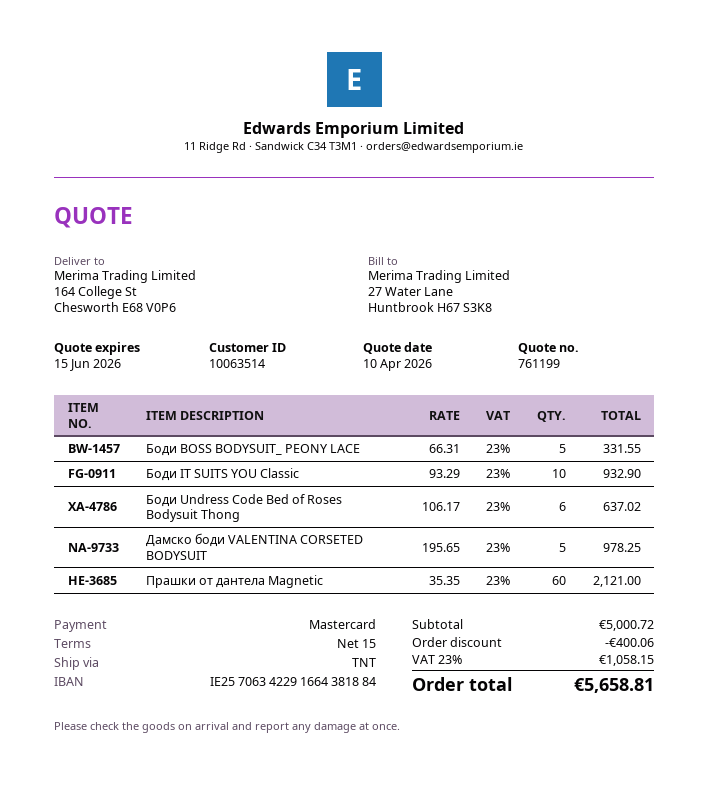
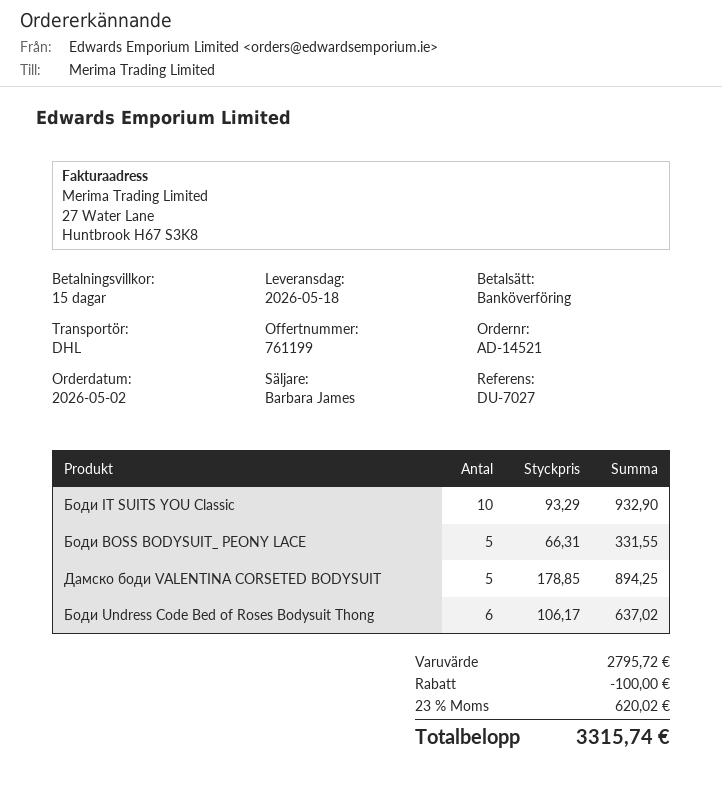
payment method: Mastercard -> bank transfer
shipping method: TNT -> DHL
Дамско боди VALENTINA CORSETED BODYSUIT: 5 x 195.65 = 978.25 -> 5 x 178.85 = 894.25
Прашки от дантела Magnetic: 60 x 35.35 = 2121.00 -> none
subtotal: 5000.72 -> 2795.72
discount: 400.06 -> 100.00
tax: 23% = 1058.15 -> 23% = 620.02
total: 5658.81 -> 3315.74

